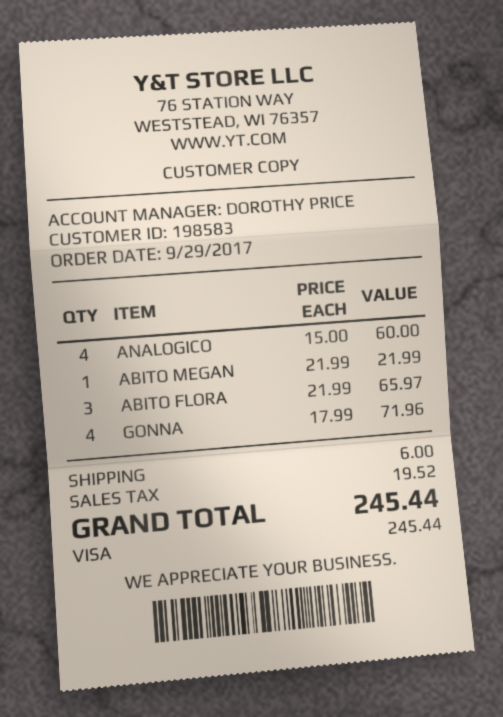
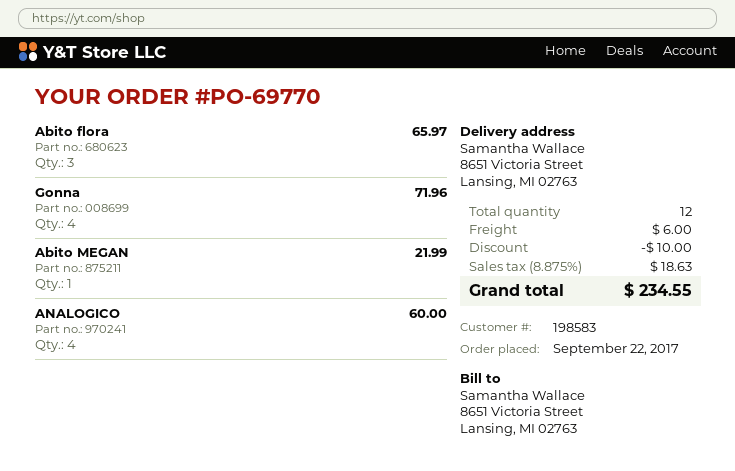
order date: 2017-09-29 -> 2017-09-22
discount: none -> 10.00
tax: 19.52 -> 18.63
total: 245.44 -> 234.55

